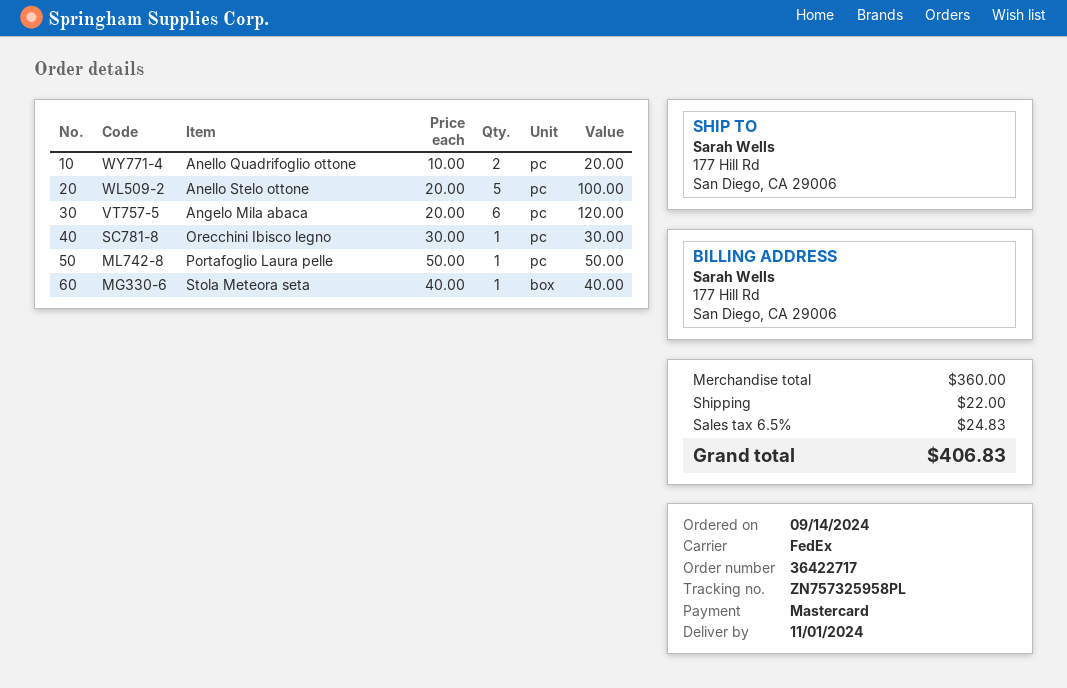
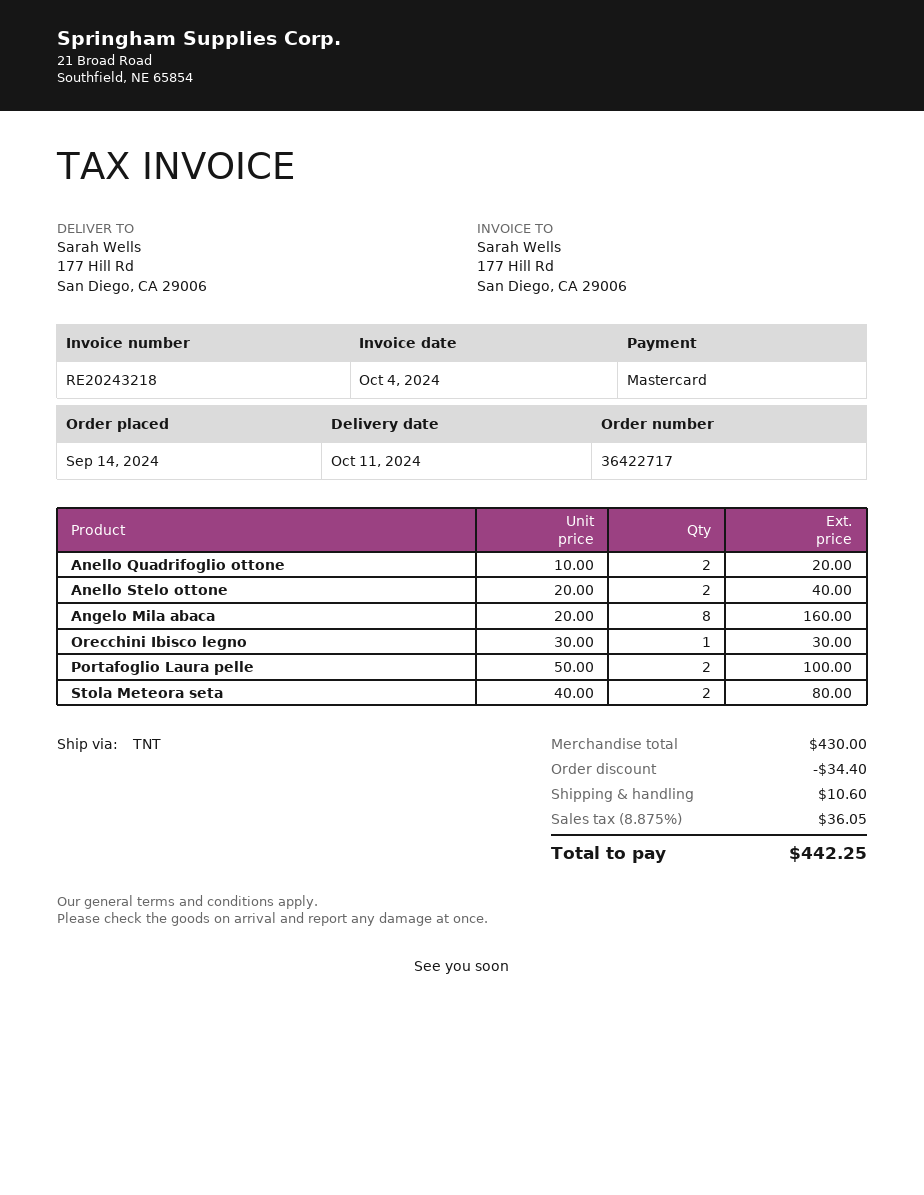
delivery date: 2024-11-01 -> 2024-10-11
shipping method: FedEx -> TNT
Anello Stelo ottone: 5 x 20.00 = 100.00 -> 2 x 20.00 = 40.00
Angelo Mila abaca: 6 x 20.00 = 120.00 -> 8 x 20.00 = 160.00
Portafoglio Laura pelle: 1 x 50.00 = 50.00 -> 2 x 50.00 = 100.00
Stola Meteora seta: 1 x 40.00 = 40.00 -> 2 x 40.00 = 80.00
subtotal: 360.00 -> 430.00
discount: none -> 34.40
shipping: 22.00 -> 10.60
tax: 6.5% = 24.83 -> 8.875% = 36.05
total: 406.83 -> 442.25

